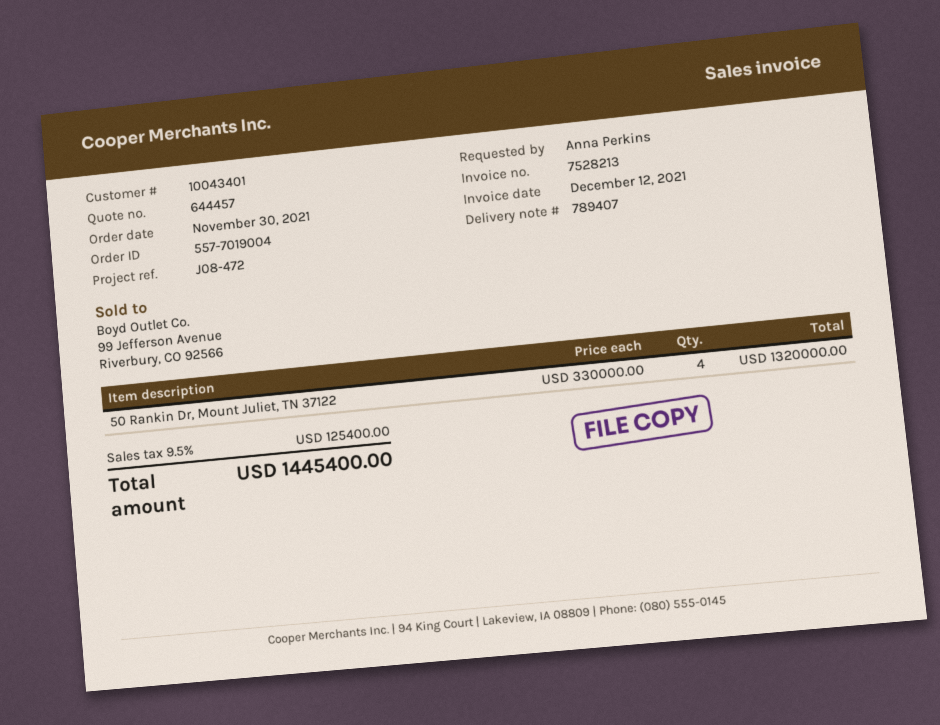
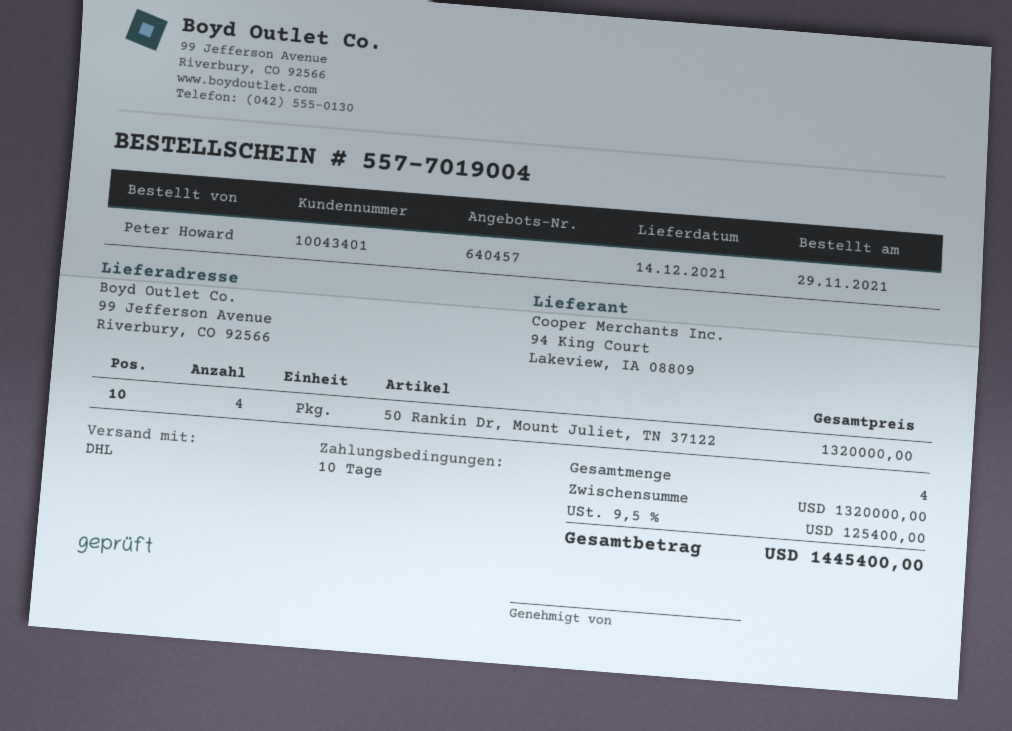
quote number: 644457 -> 640457
order date: 2021-11-30 -> 2021-11-29
ordered by: Anna Perkins -> Peter Howard

